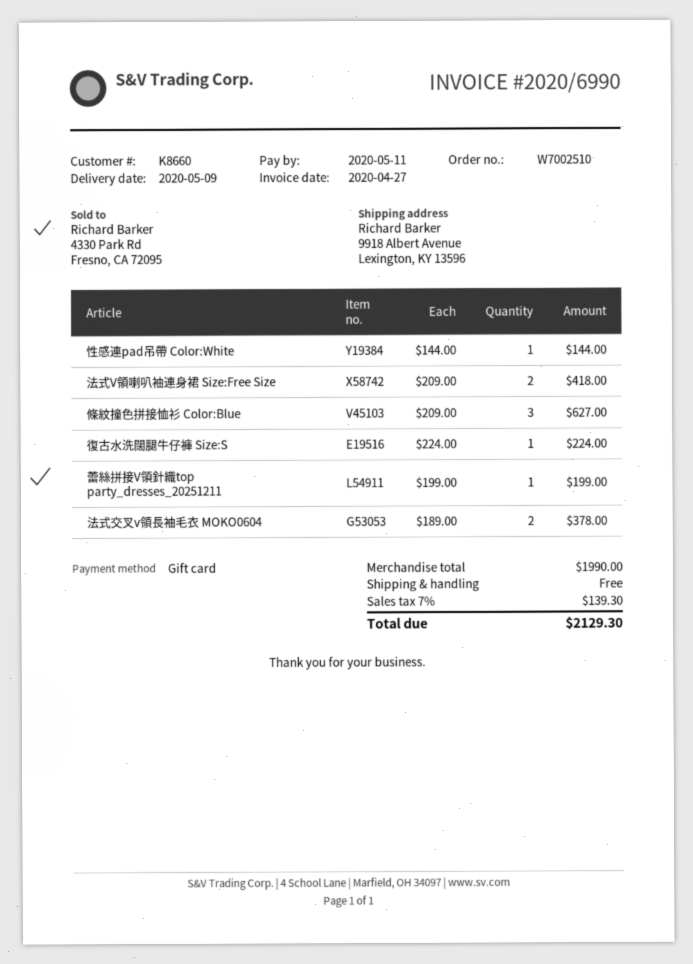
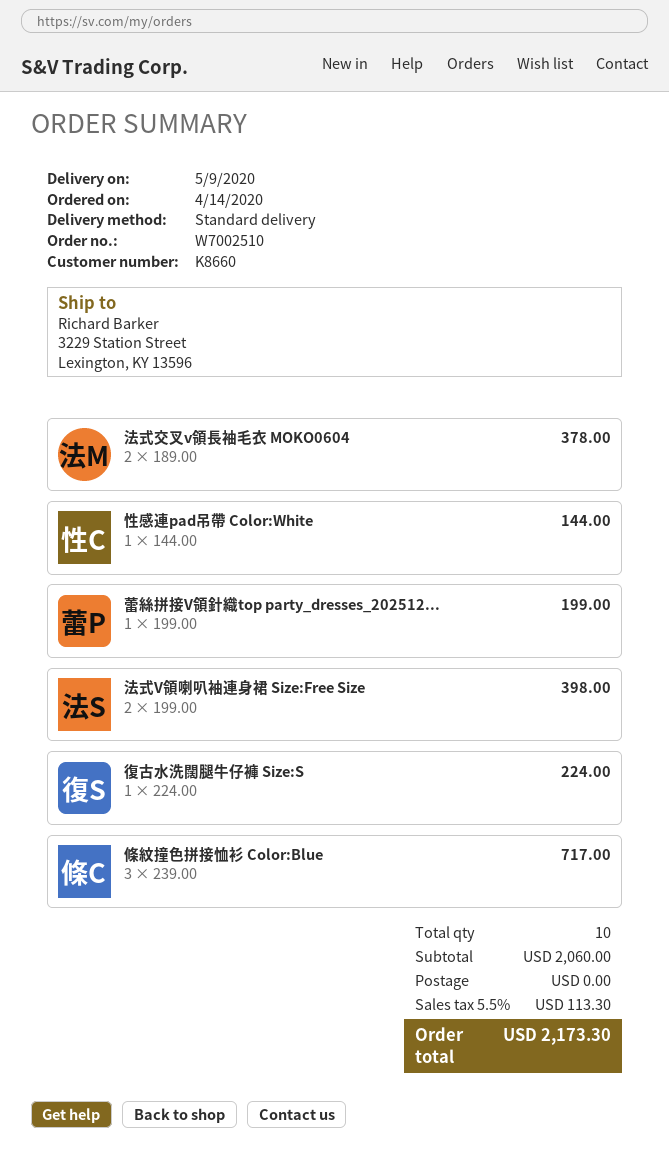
ship to: 9918 Albert Avenue, Lexington, KY 13596 -> 3229 Station Street, Lexington, KY 13596
法式V領喇叭袖連身裙 Size:Free Size: 2 x 209.00 = 418.00 -> 2 x 199.00 = 398.00
條紋撞色拼接恤衫 Color:Blue: 3 x 209.00 = 627.00 -> 3 x 239.00 = 717.00
subtotal: 1990.00 -> 2060.00
tax: 7% = 139.30 -> 5.5% = 113.30
total: 2129.30 -> 2173.30

